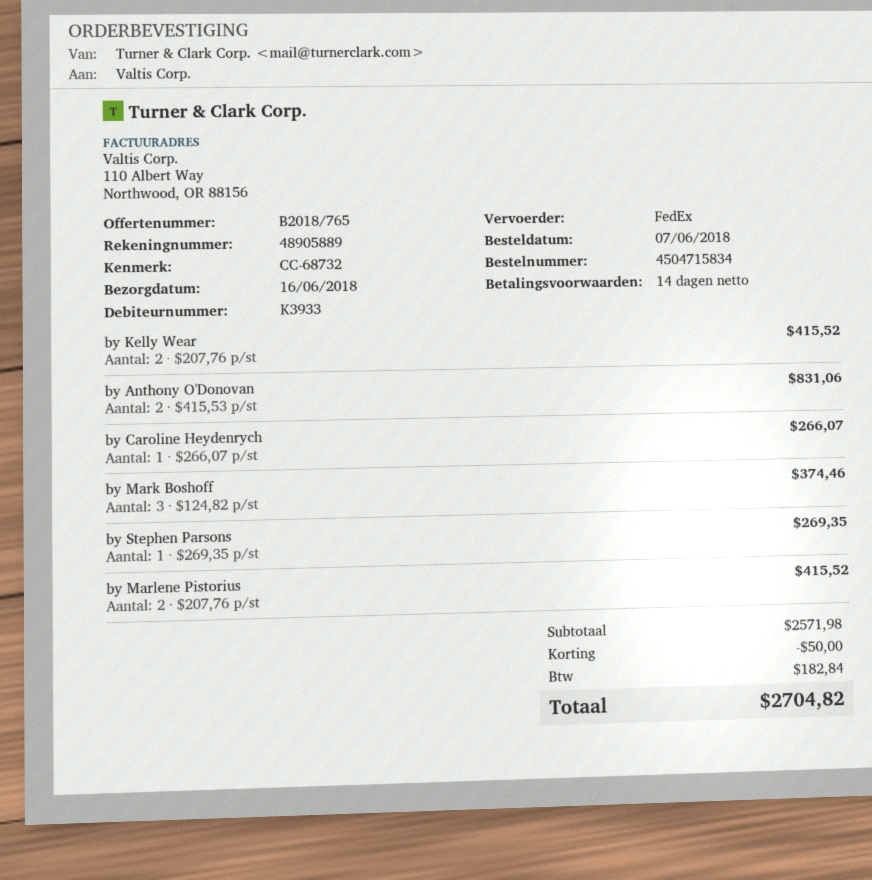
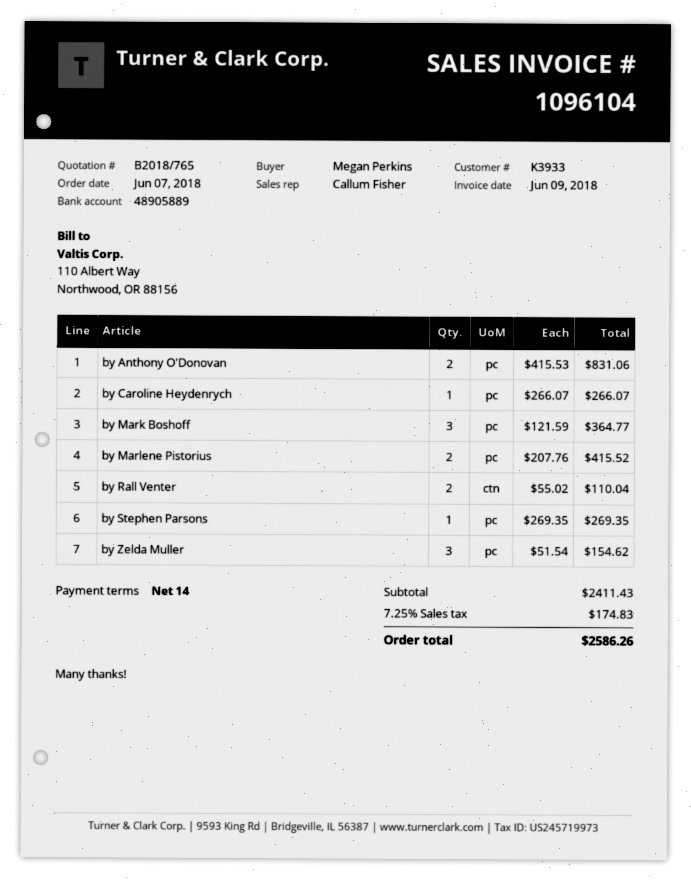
by Kelly Wear: 2 x 207.76 = 415.52 -> none
by Mark Boshoff: 3 x 124.82 = 374.46 -> 3 x 121.59 = 364.77
by Rall Venter: none -> 2 x 55.02 = 110.04
by Zelda Muller: none -> 3 x 51.54 = 154.62
subtotal: 2571.98 -> 2411.43
discount: 50.00 -> none
tax: 182.84 -> 174.83
total: 2704.82 -> 2586.26

